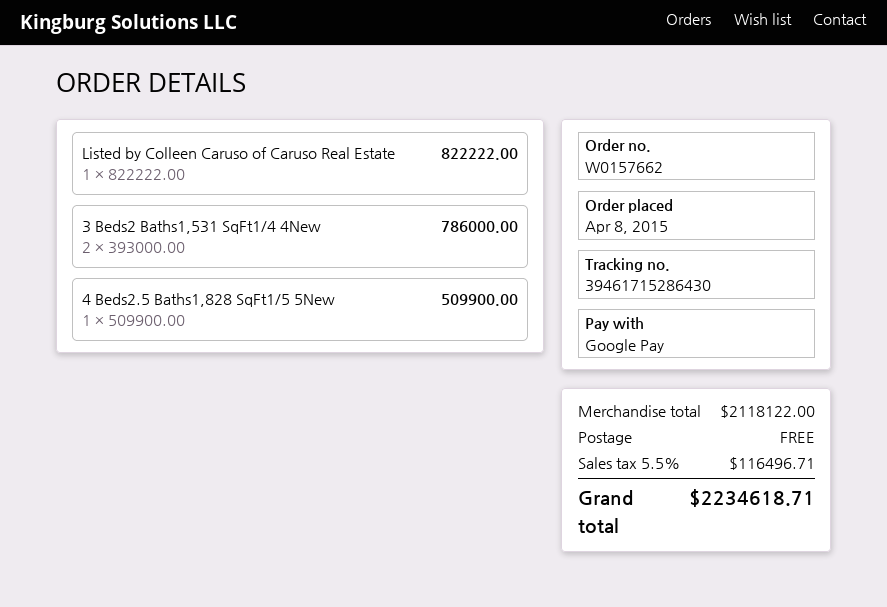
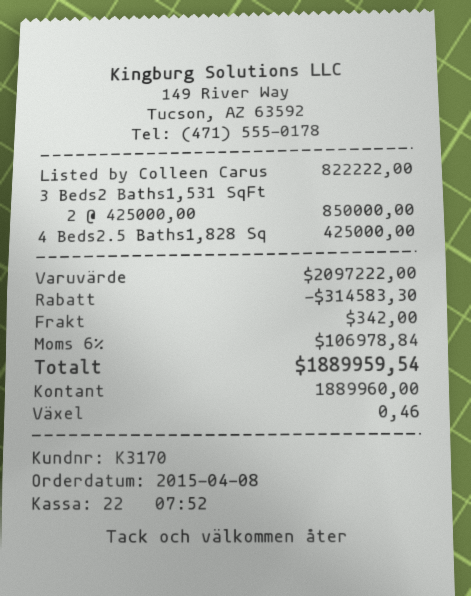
payment method: Google Pay -> cash
3 Beds2 Baths1,531 SqFt1/4 4New: 2 x 393000.00 = 786000.00 -> 2 x 425000.00 = 850000.00
4 Beds2.5 Baths1,828 SqFt1/5 5New: 1 x 509900.00 = 509900.00 -> 1 x 425000.00 = 425000.00
subtotal: 2118122.00 -> 2097222.00
discount: none -> 314583.30
shipping: 0.00 -> 342.00
tax: 5.5% = 116496.71 -> 6% = 106978.84
total: 2234618.71 -> 1889959.54

